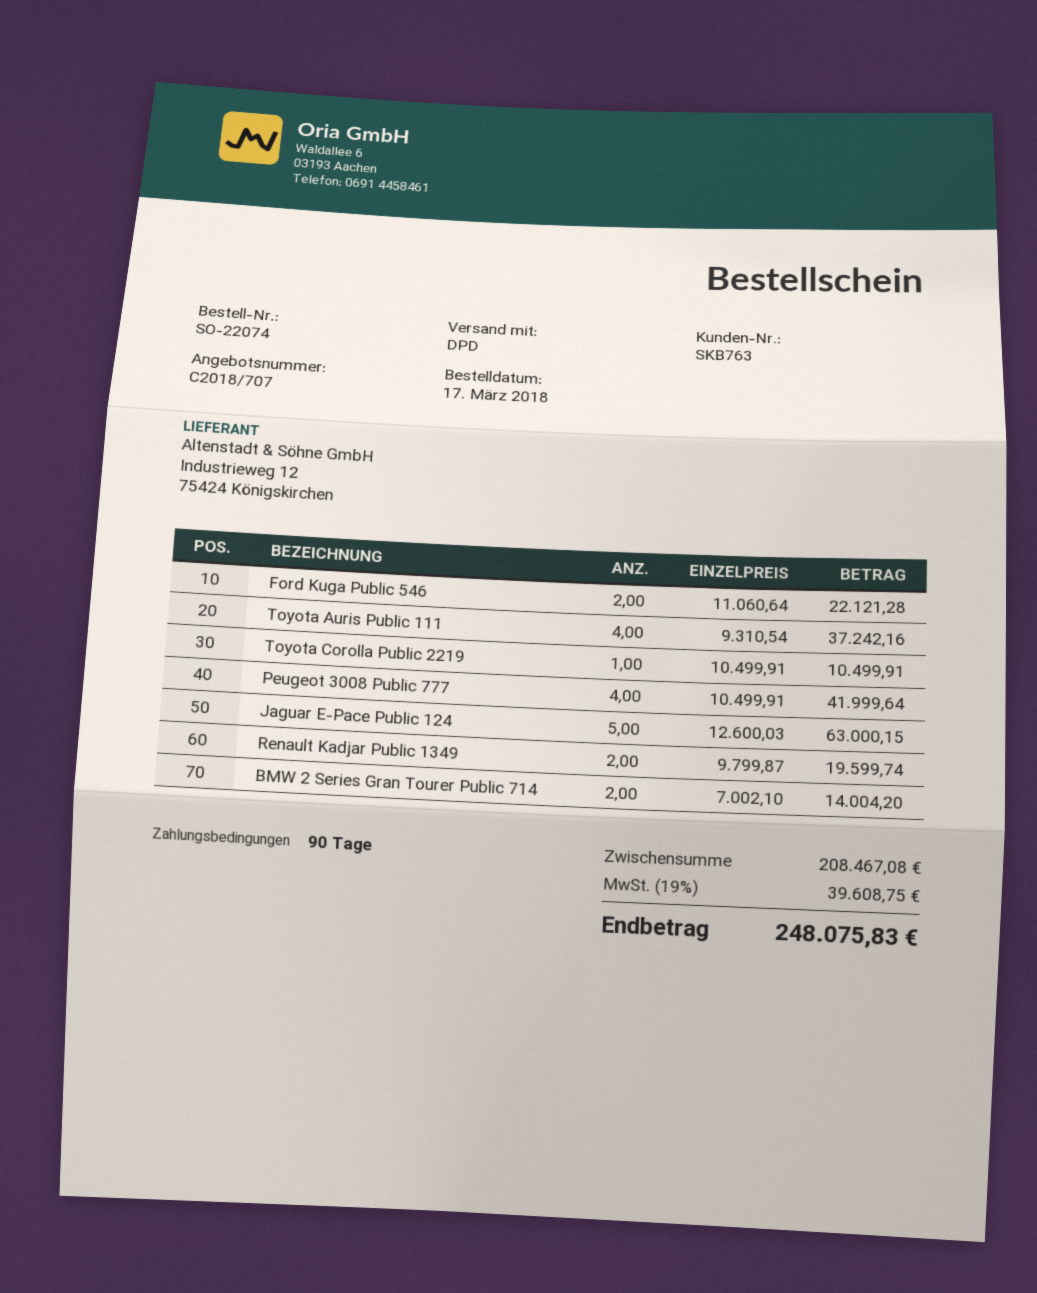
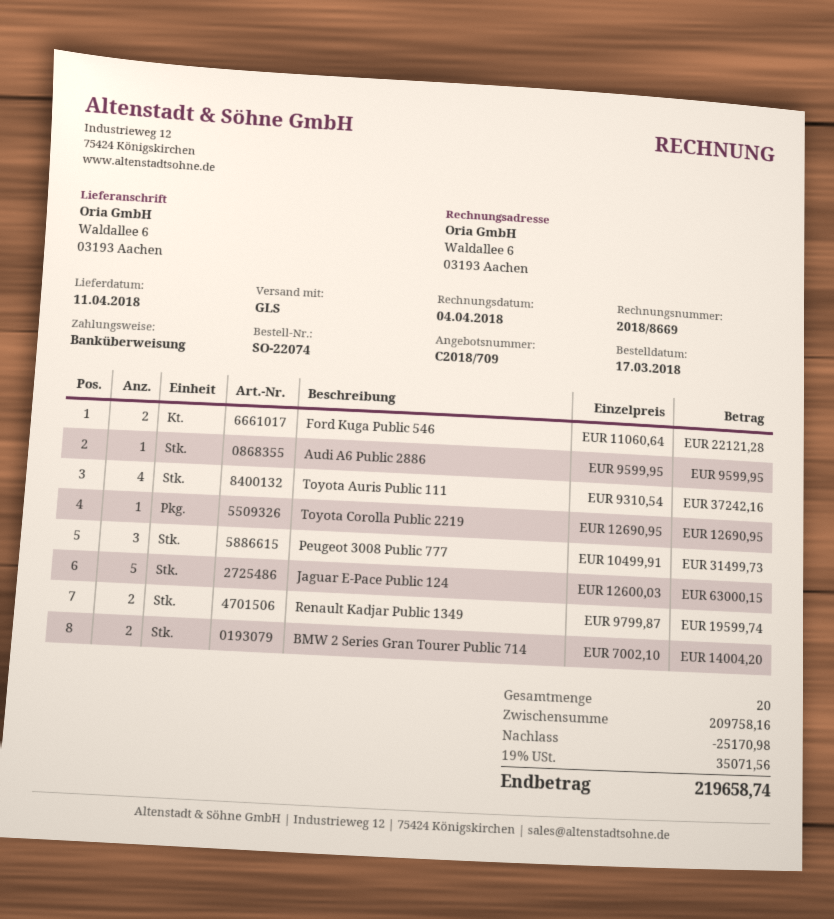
quote number: C2018/707 -> C2018/709
shipping method: DPD -> GLS
Toyota Corolla Public 2219: 1 x 10499.91 = 10499.91 -> 1 x 12690.95 = 12690.95
Peugeot 3008 Public 777: 4 x 10499.91 = 41999.64 -> 3 x 10499.91 = 31499.73
Audi A6 Public 2886: none -> 1 x 9599.95 = 9599.95
subtotal: 208467.08 -> 209758.16
discount: none -> 25170.98
tax: 19% = 39608.75 -> 19% = 35071.56
total: 248075.83 -> 219658.74

